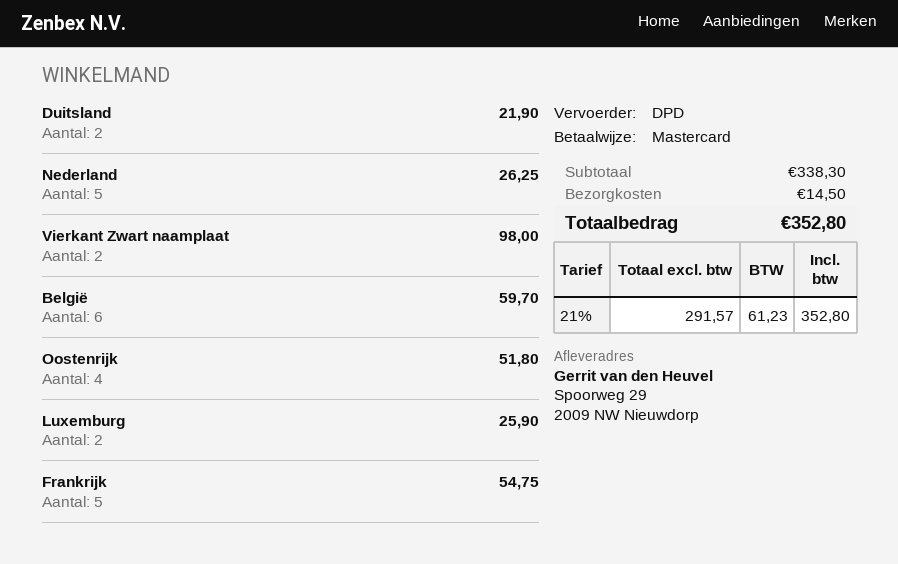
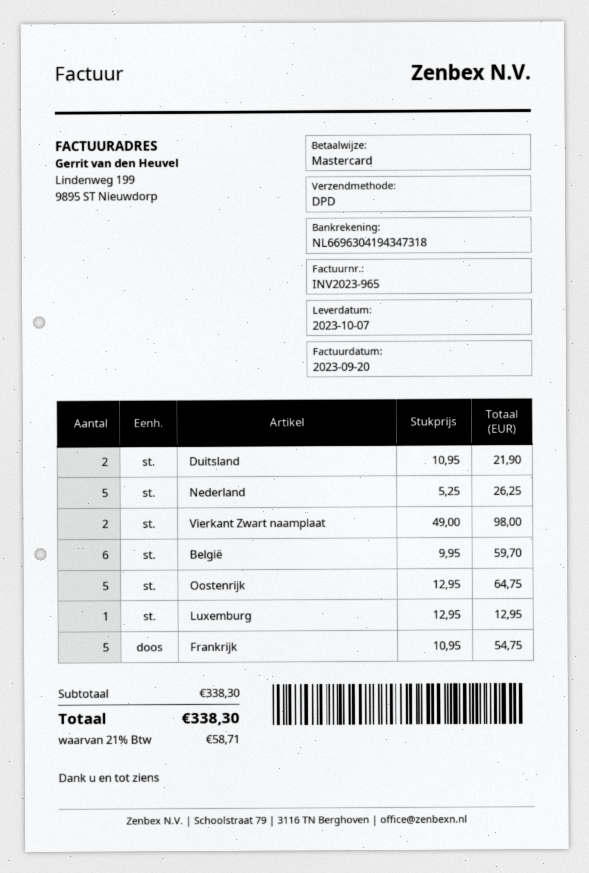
Oostenrijk: 4 for 51.80 -> 5 for 64.75
Luxemburg: 2 for 25.90 -> 1 for 12.95
shipping: 14.50 -> none
tax: 21% = 61.23 -> 21% = 58.71
total: 352.80 -> 338.30

